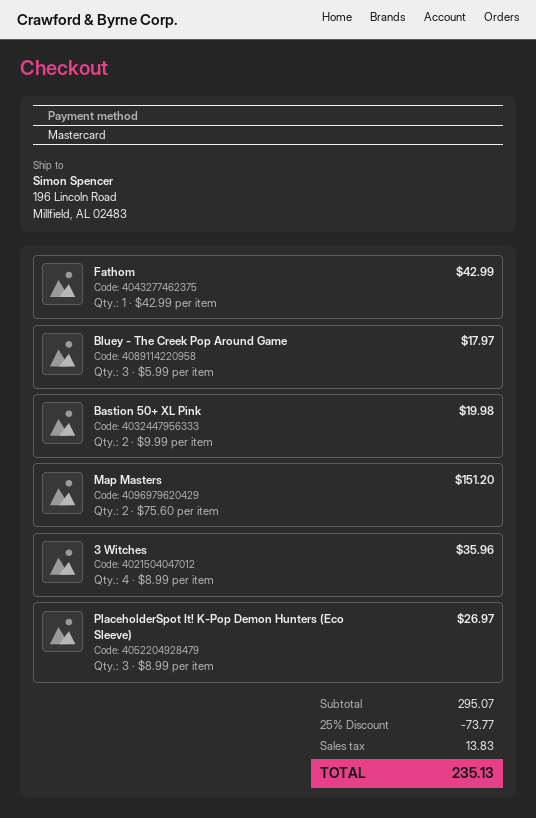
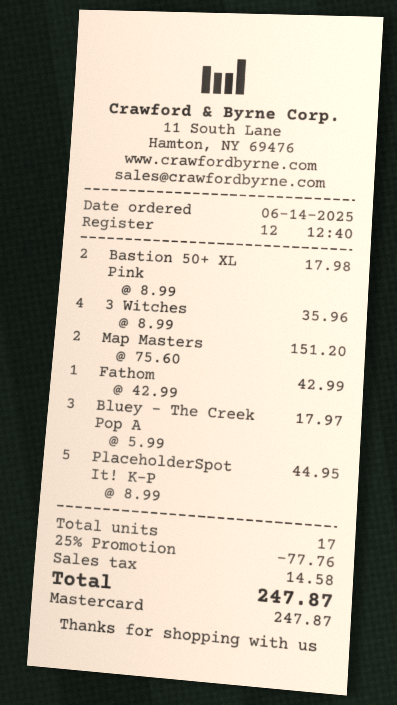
Bastion 50+ XL Pink: 2 x 9.99 = 19.98 -> 2 x 8.99 = 17.98
PlaceholderSpot It! K-Pop Demon Hunters (Eco Sleeve): 3 x 8.99 = 26.97 -> 5 x 8.99 = 44.95
discount: 25% = 73.77 -> 25% = 77.76
tax: 13.83 -> 14.58
total: 235.13 -> 247.87

